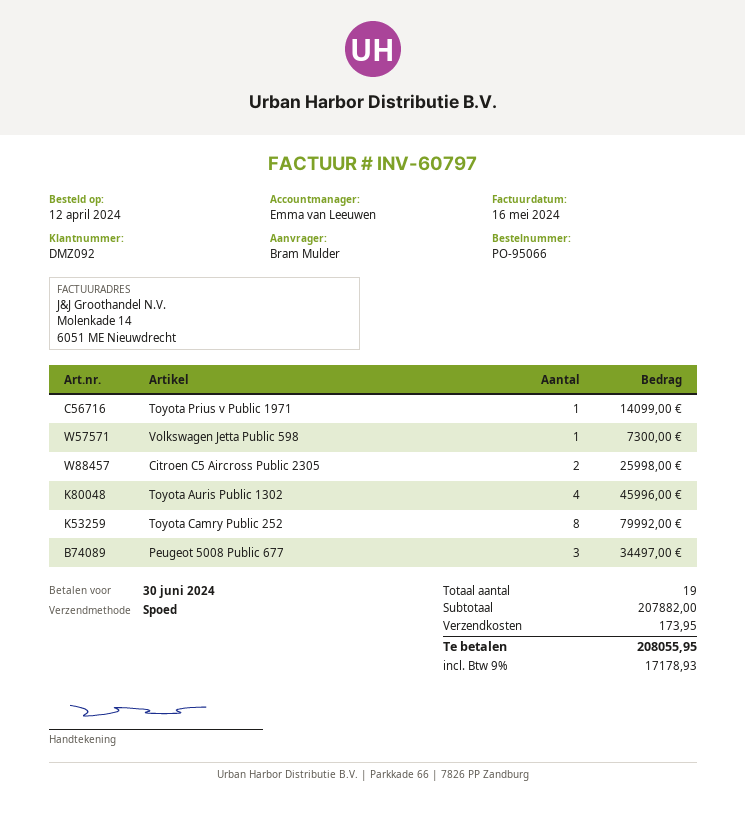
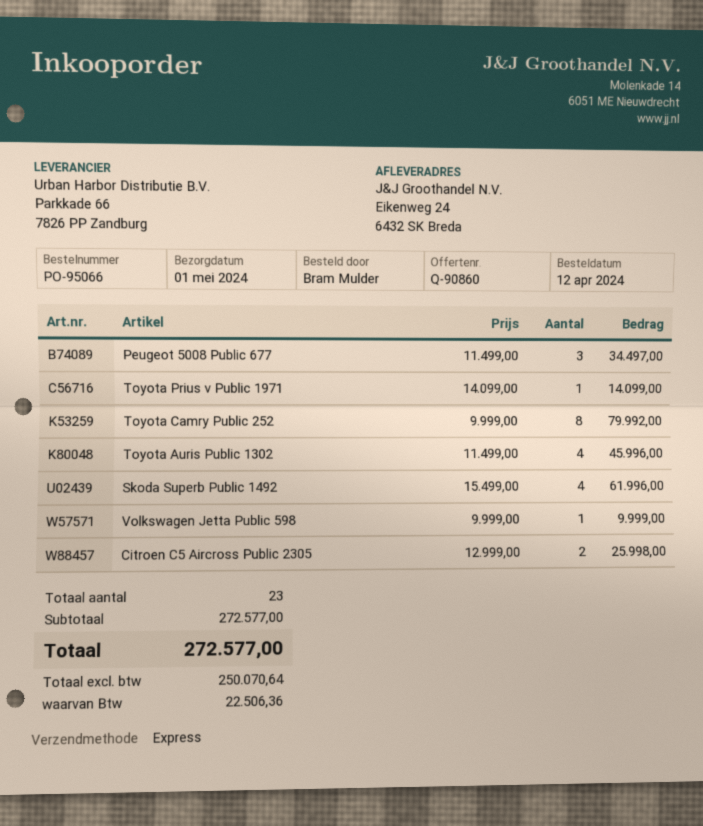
Volkswagen Jetta Public 598: 1 for 7300.00 -> 1 for 9999.00
Skoda Superb Public 1492: none -> 4 for 61996.00
total quantity: 19 -> 23
subtotal: 207882.00 -> 272577.00
shipping: 173.95 -> none
tax: 17178.93 -> 22506.36
total: 208055.95 -> 272577.00

